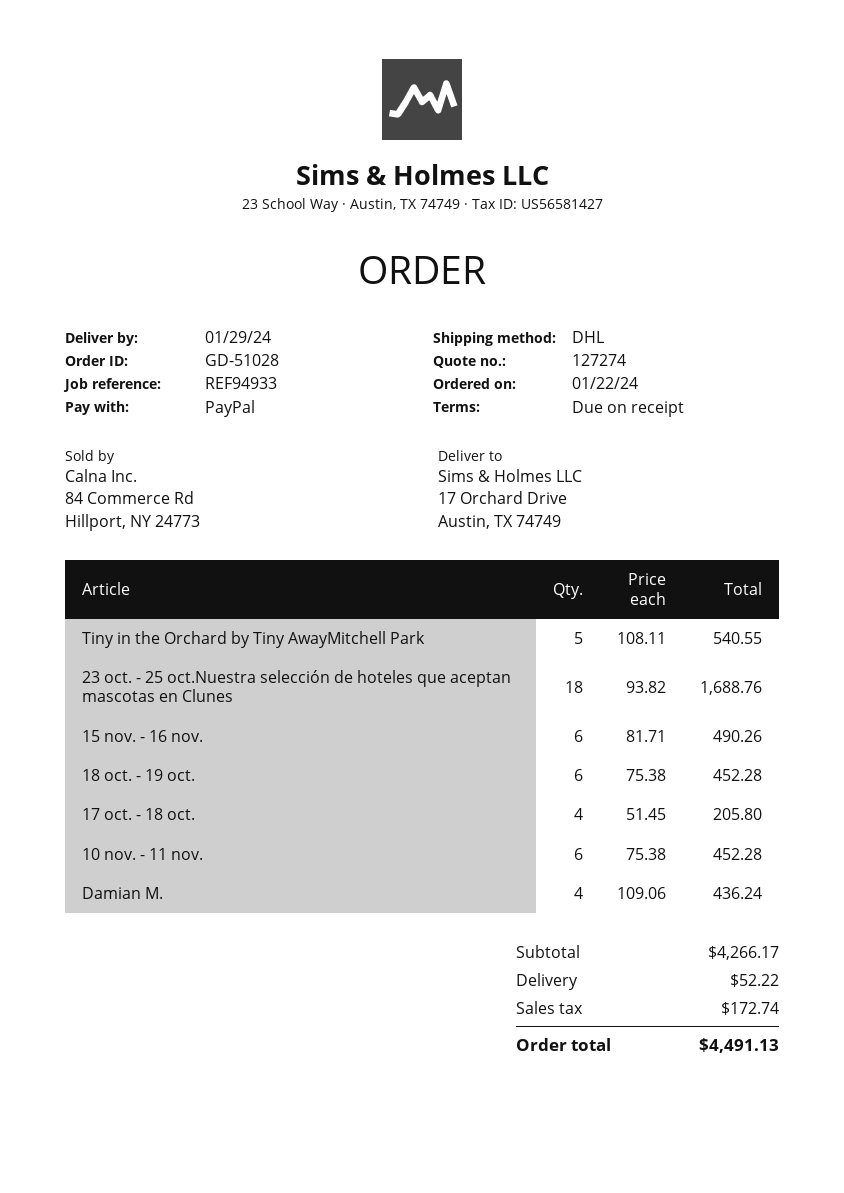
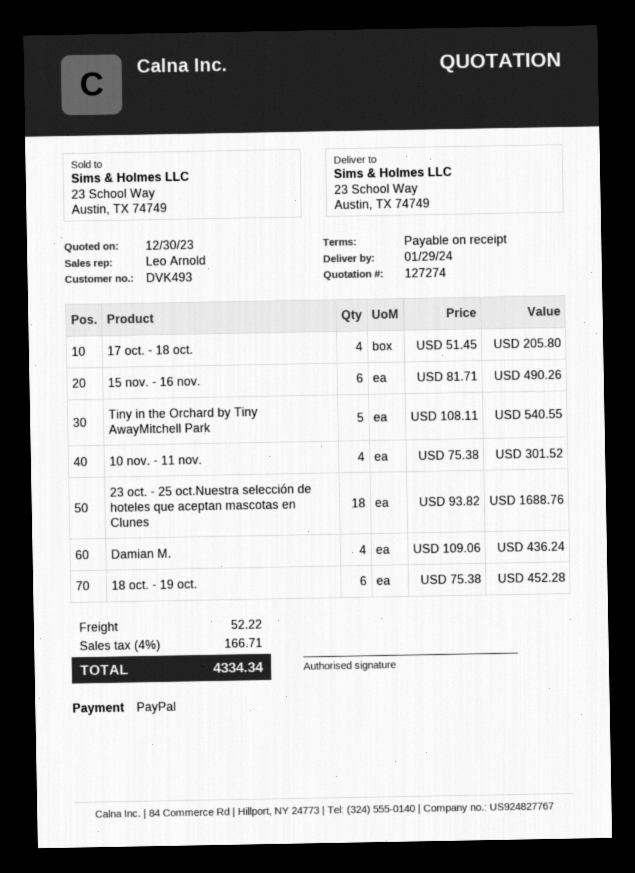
ship to: 17 Orchard Drive, Austin, TX 74749 -> 23 School Way, Austin, TX 74749
10 nov. - 11 nov.: 6 x 75.38 = 452.28 -> 4 x 75.38 = 301.52
tax: 172.74 -> 166.71
total: 4491.13 -> 4334.34

